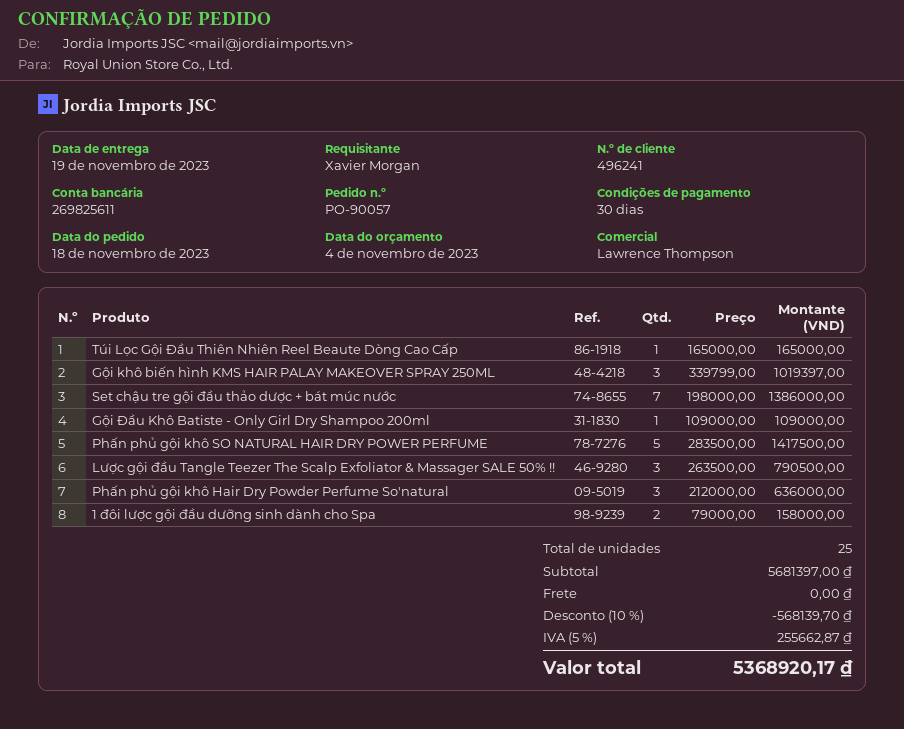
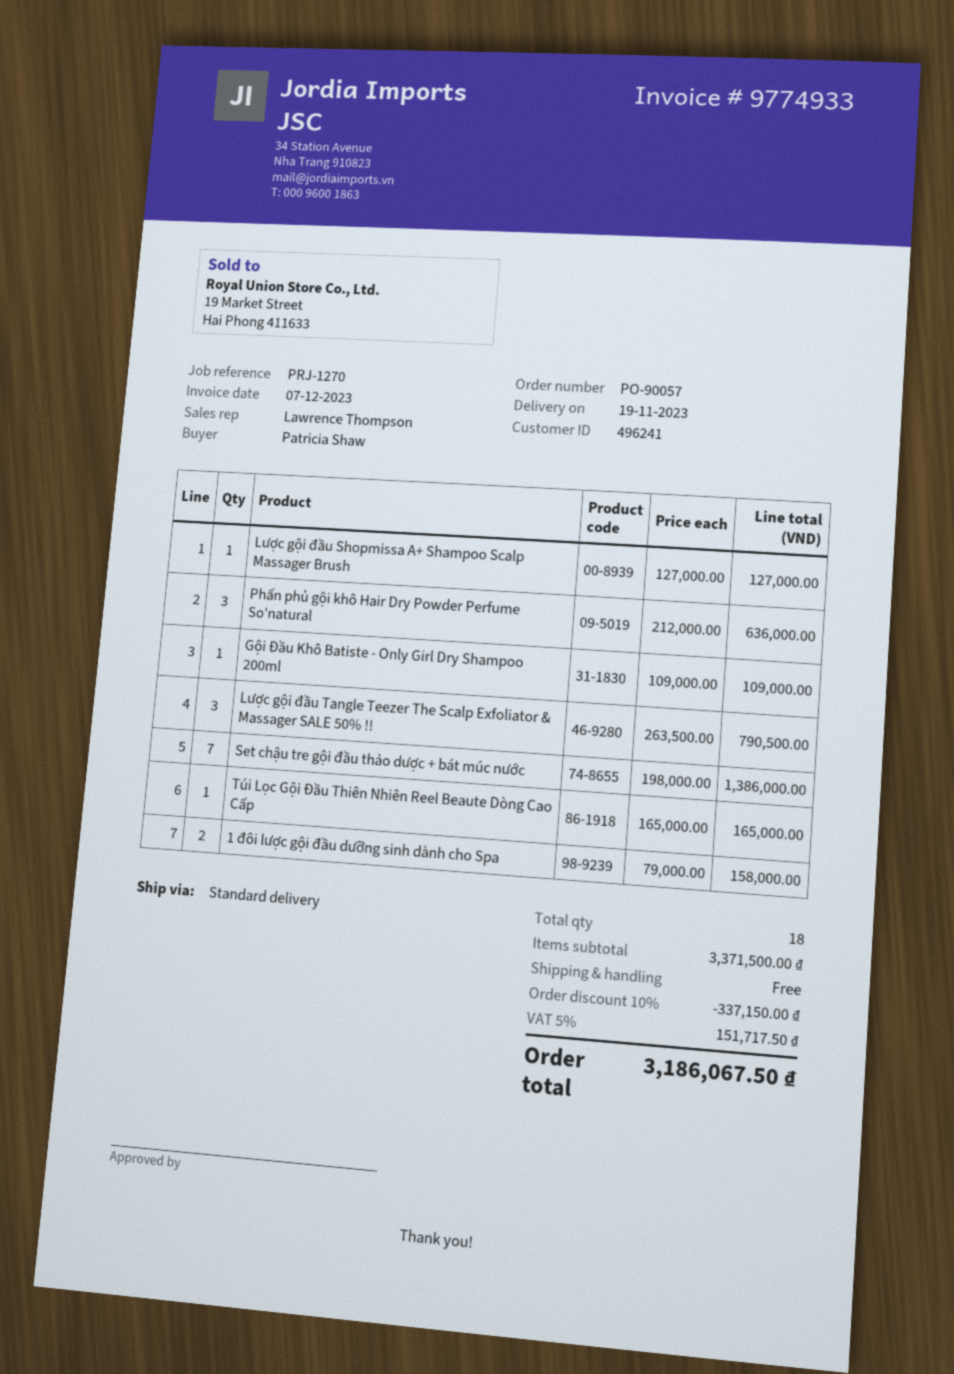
ordered by: Xavier Morgan -> Patricia Shaw
Gội khô biến hình KMS HAIR PALAY MAKEOVER SPRAY 250ML: 3 x 339799.00 = 1019397.00 -> none
Phấn phủ gội khô SO NATURAL HAIR DRY POWER PERFUME: 5 x 283500.00 = 1417500.00 -> none
Lược gội đầu Shopmissa A+ Shampoo Scalp Massager Brush: none -> 1 x 127000.00 = 127000.00
total quantity: 25 -> 18
subtotal: 5681397.00 -> 3371500.00
discount: 10% = 568139.70 -> 10% = 337150.00
tax: 5% = 255662.87 -> 5% = 151717.50
total: 5368920.17 -> 3186067.50

